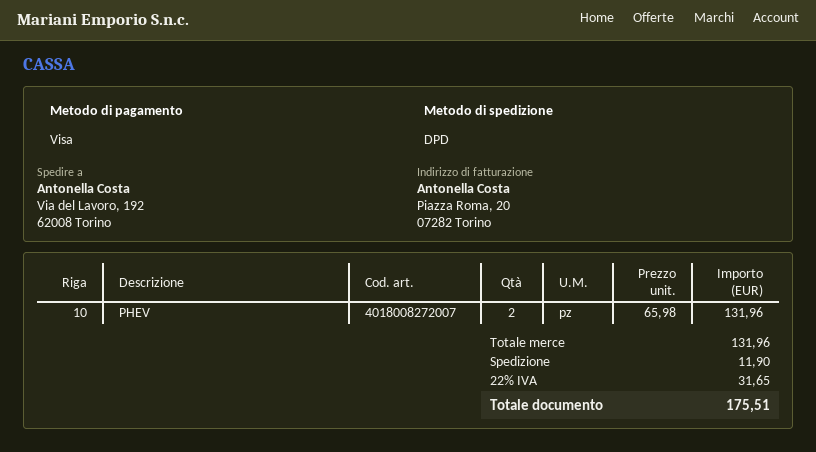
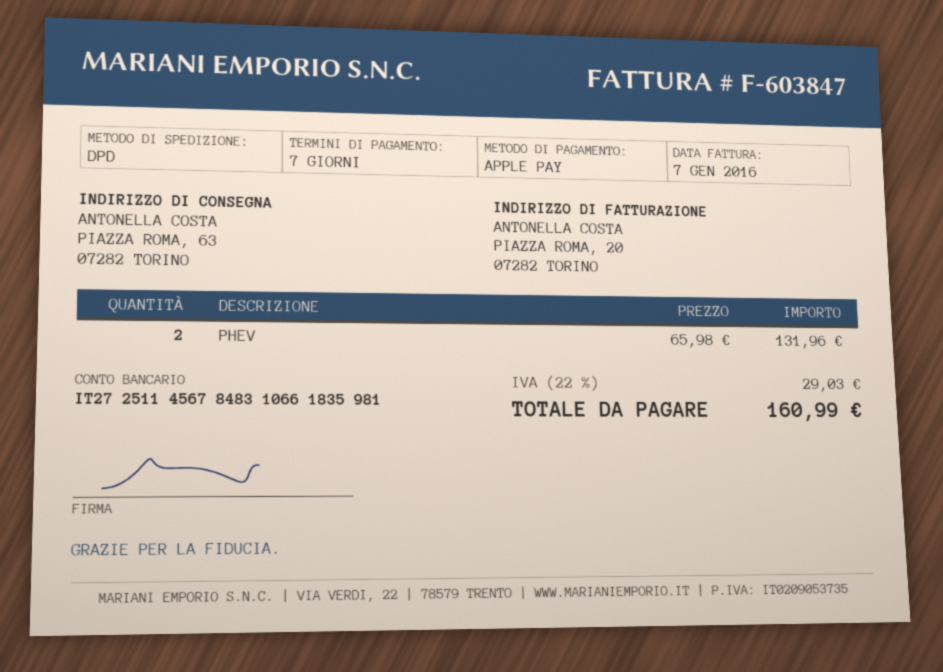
payment method: Visa -> Apple Pay
ship to: Via del Lavoro, 192, 62008 Torino -> PIAZZA ROMA, 63, 07282 TORINO
shipping: 11.90 -> none
tax: 22% = 31.65 -> 22% = 29.03
total: 175.51 -> 160.99

